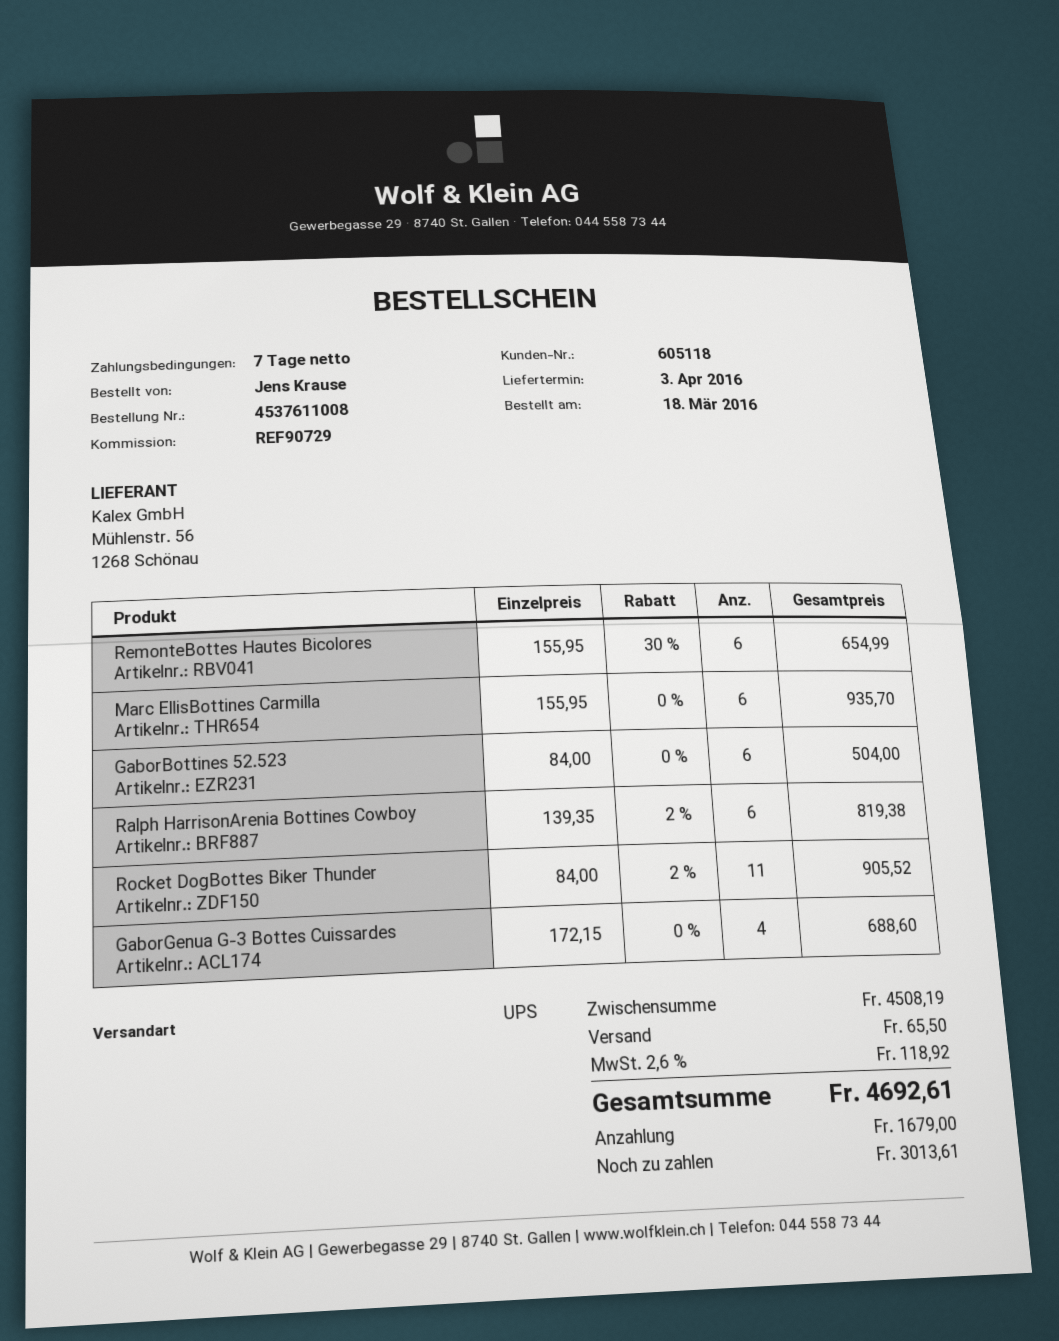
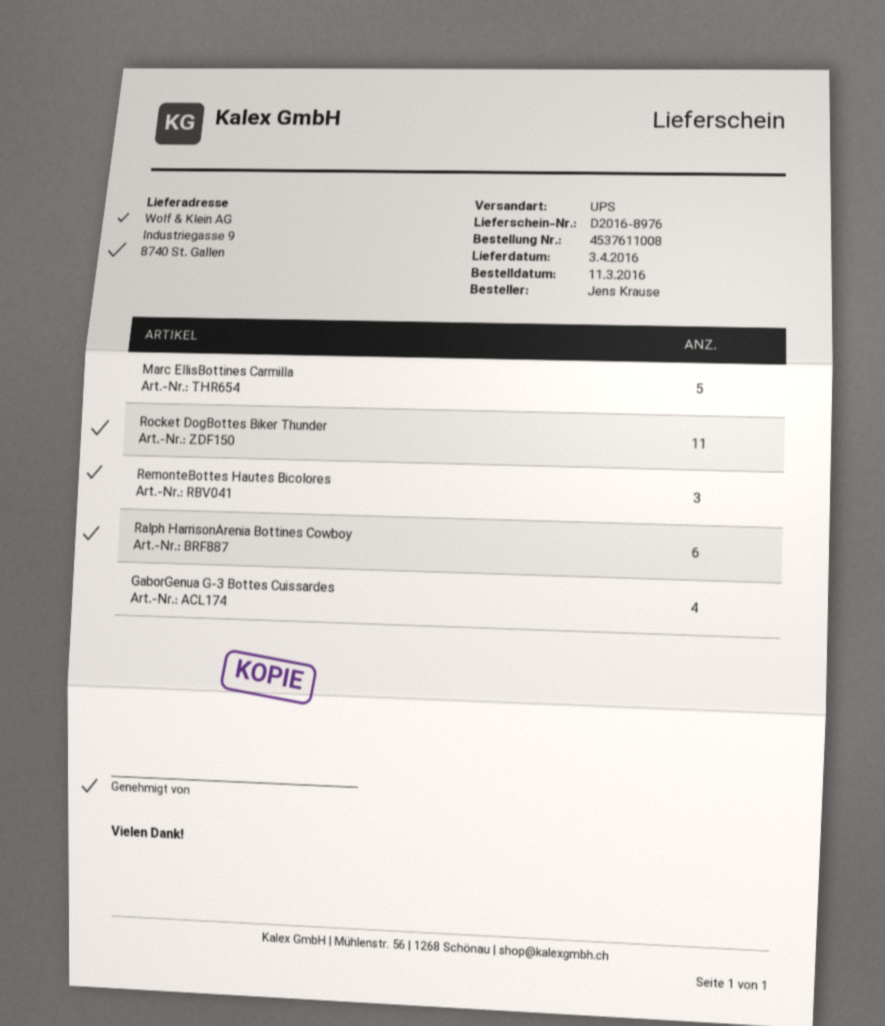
order date: 2016-03-18 -> 2016-03-11
RemonteBottes Hautes Bicolores: 6 -> 3
Marc EllisBottines Carmilla: 6 -> 5
GaborBottines 52.523: 6 -> none

